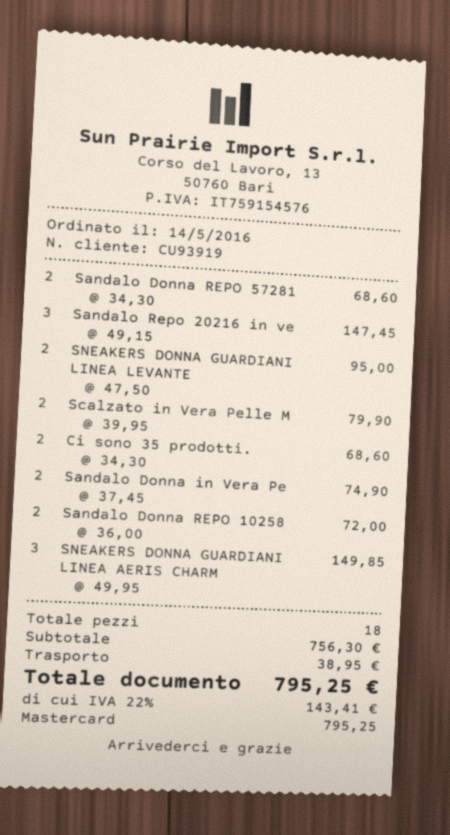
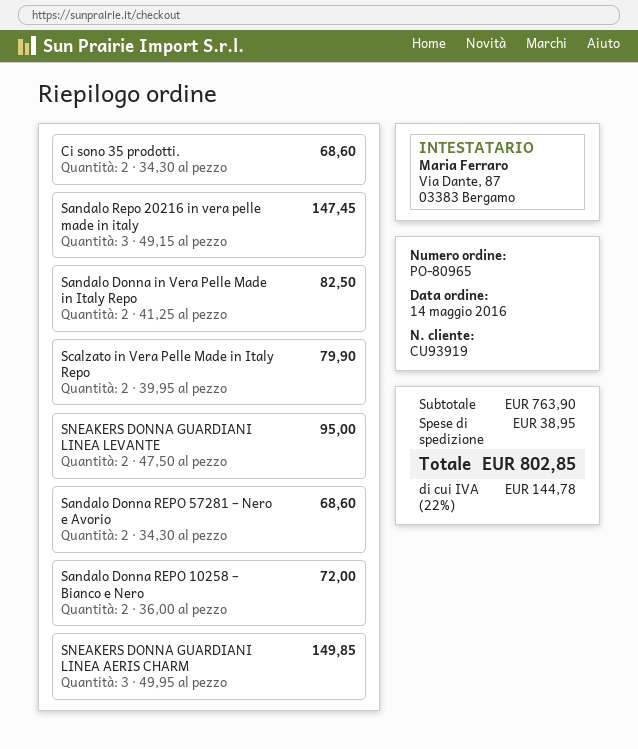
Sandalo Donna in Vera Pe: 2 x 37.45 = 74.90 -> 2 x 41.25 = 82.50
subtotal: 756.30 -> 763.90
tax: 22% = 143.41 -> 22% = 144.78
total: 795.25 -> 802.85

